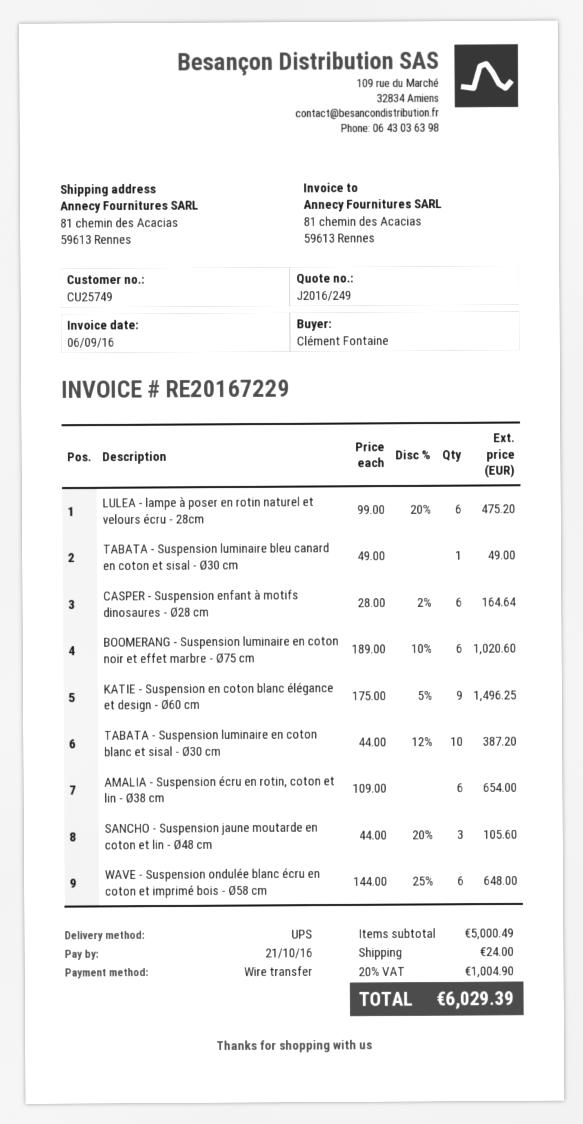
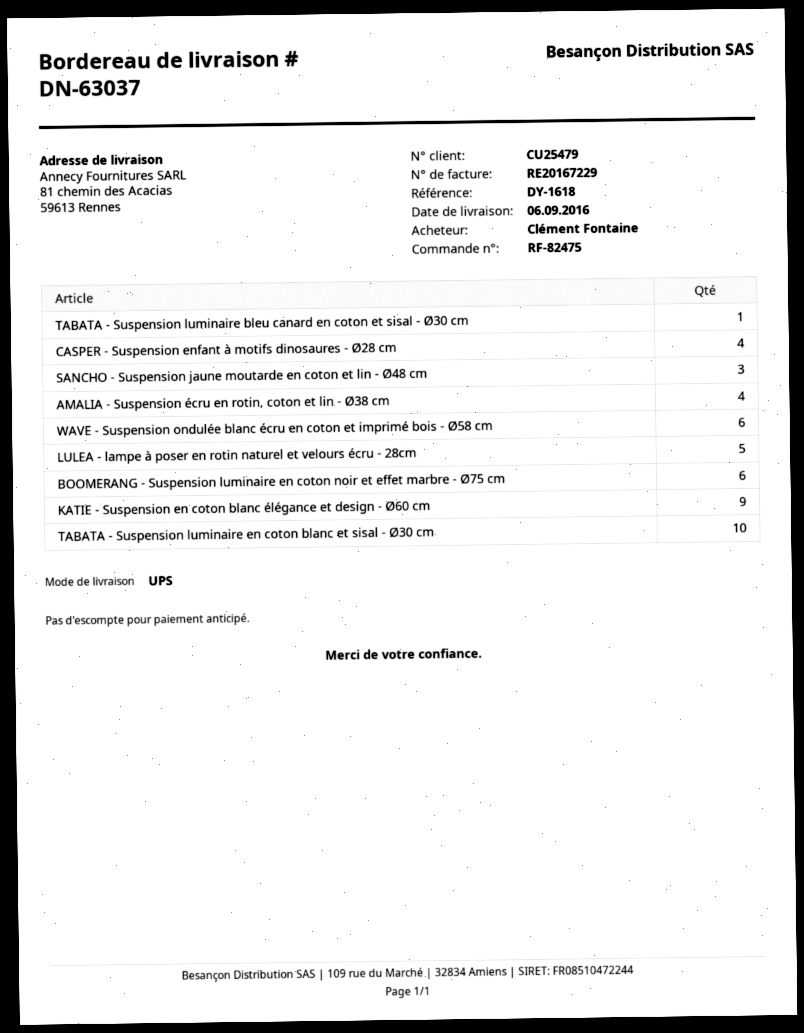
customer number: CU25749 -> CU25479
LULEA - lampe à poser en rotin naturel et velours écru - 28cm: 6 -> 5
CASPER - Suspension enfant à motifs dinosaures - Ø28 cm: 6 -> 4
AMALIA - Suspension écru en rotin, coton et lin - Ø38 cm: 6 -> 4

